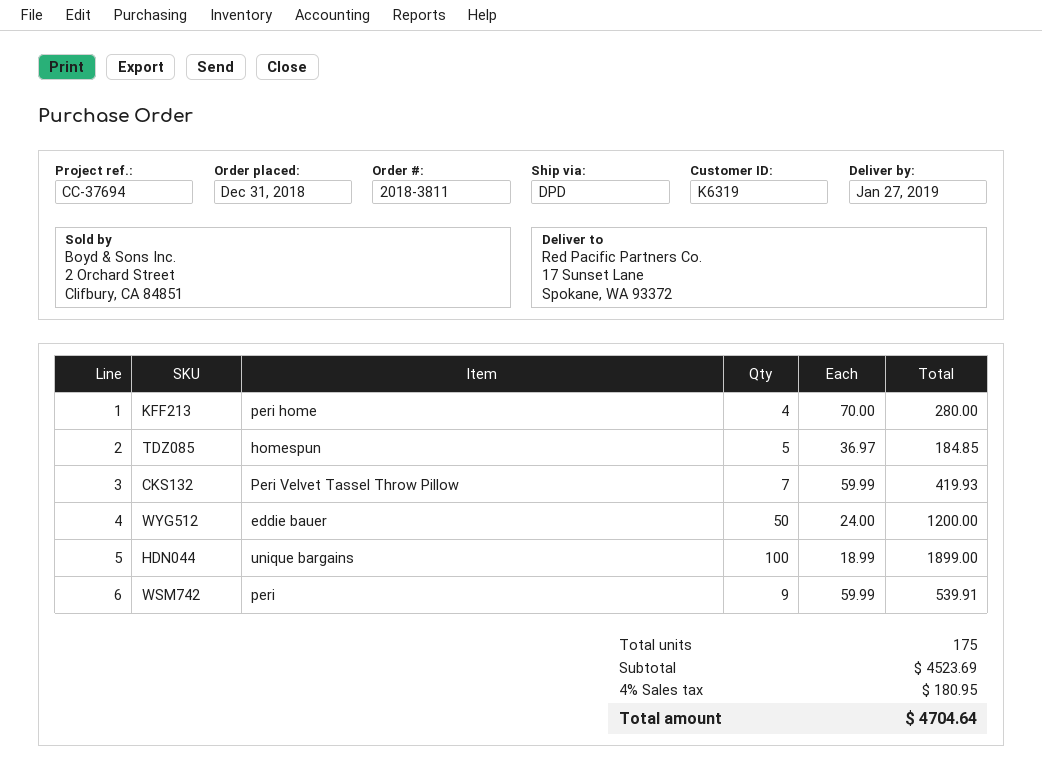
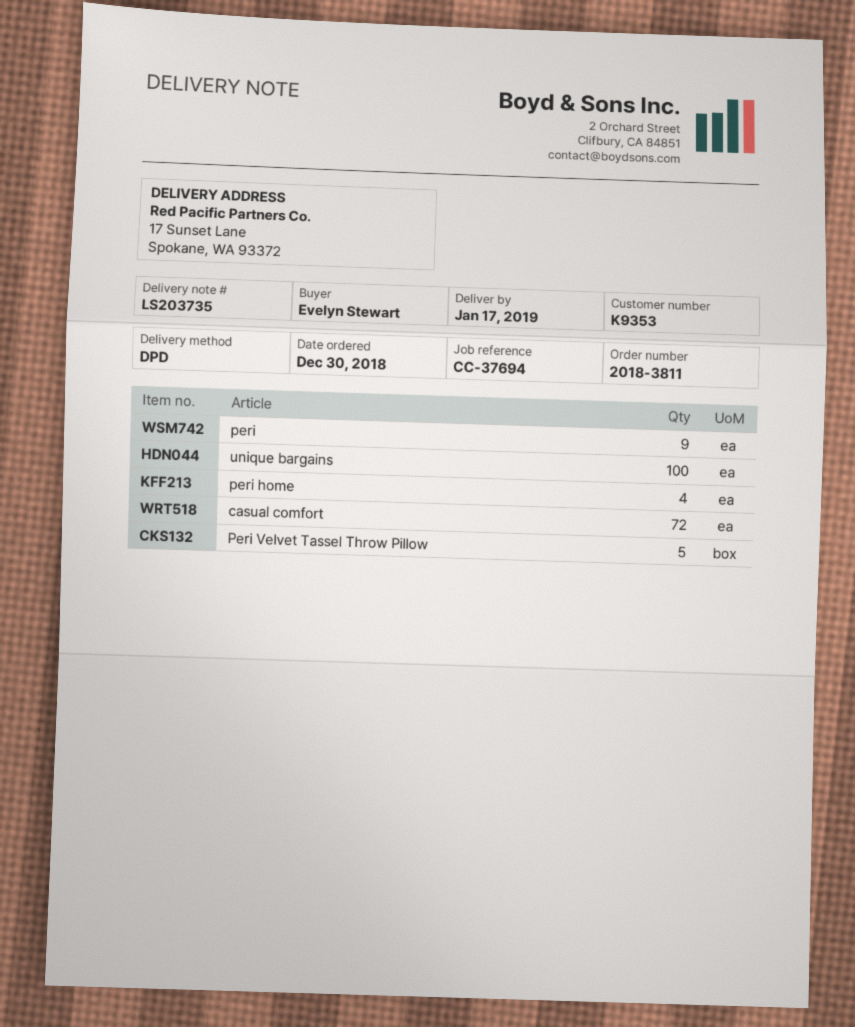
order date: 2018-12-31 -> 2018-12-30
delivery date: 2019-01-27 -> 2019-01-17
customer number: K6319 -> K9353
homespun: 5 -> none
Peri Velvet Tassel Throw Pillow: 7 -> 5
eddie bauer: 50 -> none
casual comfort: none -> 72

